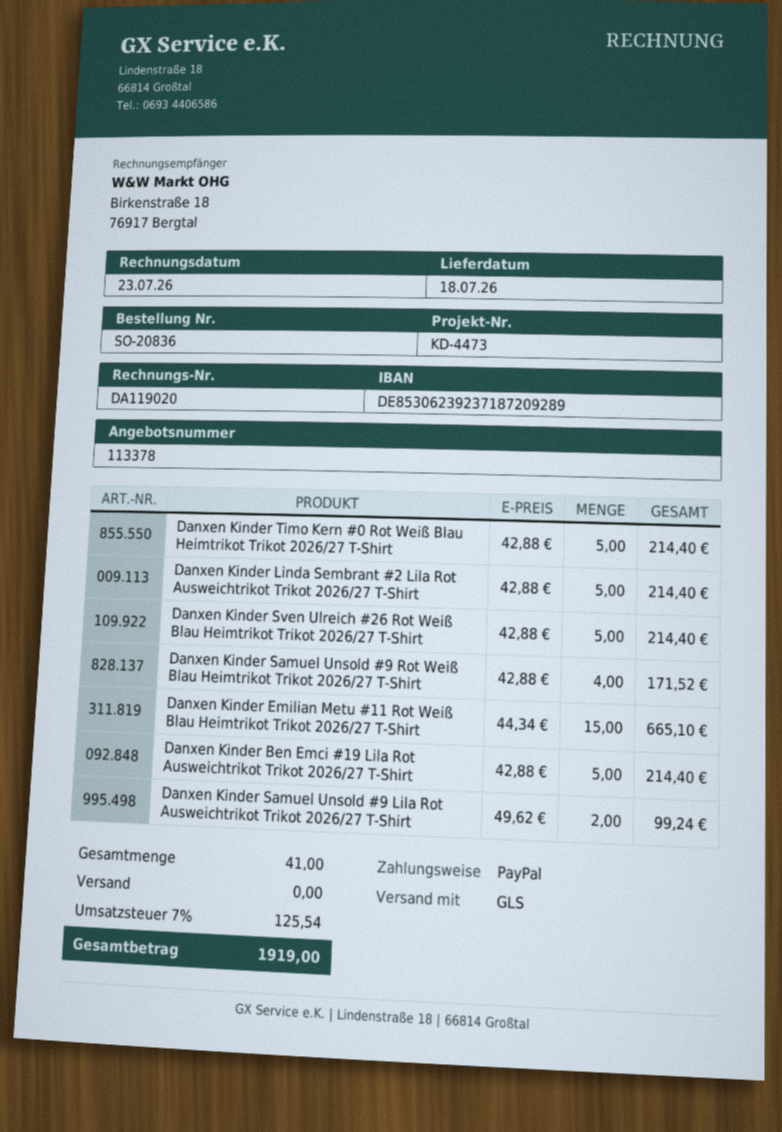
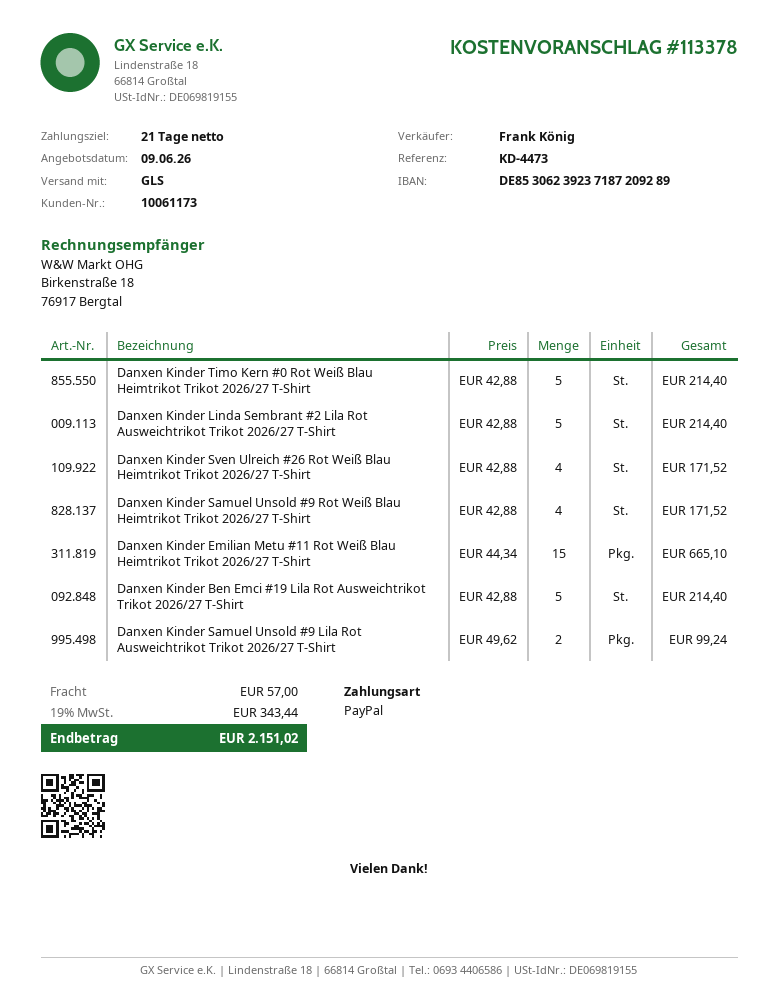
Danxen Kinder Sven Ulreich #26 Rot Weiß Blau Heimtrikot Trikot 2026/27 T-Shirt: 5 x 42.88 = 214.40 -> 4 x 42.88 = 171.52
shipping: 0.00 -> 57.00
tax: 7% = 125.54 -> 19% = 343.44
total: 1919.00 -> 2151.02

